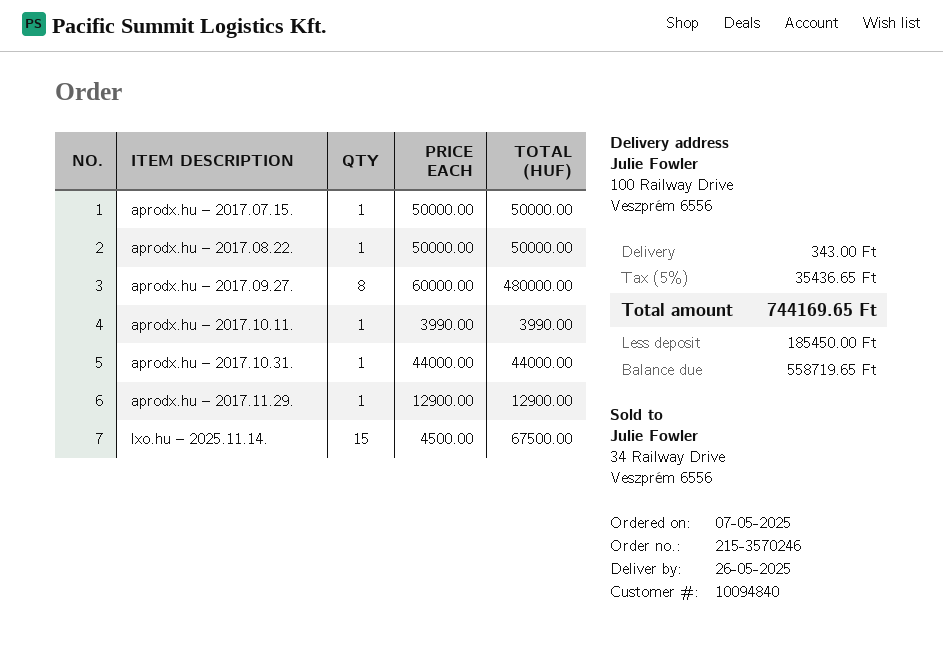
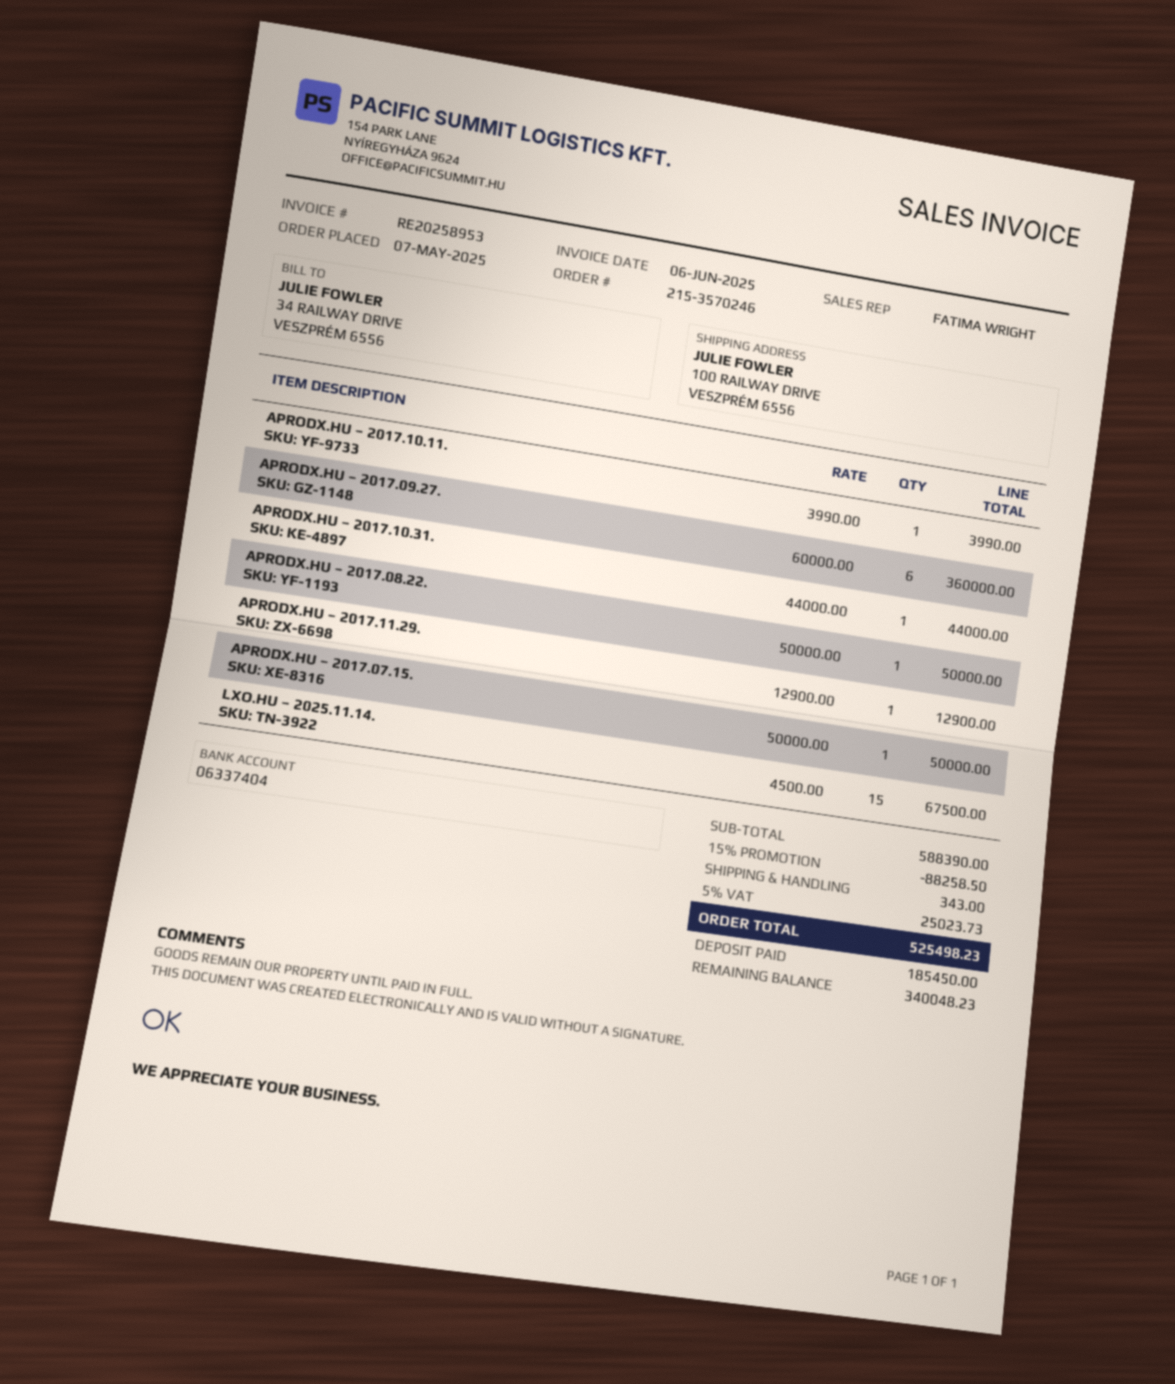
aprodx.hu – 2017.09.27.: 8 x 60000.00 = 480000.00 -> 6 x 60000.00 = 360000.00
discount: none -> 15% = 88258.50
tax: 5% = 35436.65 -> 5% = 25023.73
total: 744169.65 -> 525498.23
balance: 558719.65 -> 340048.23

